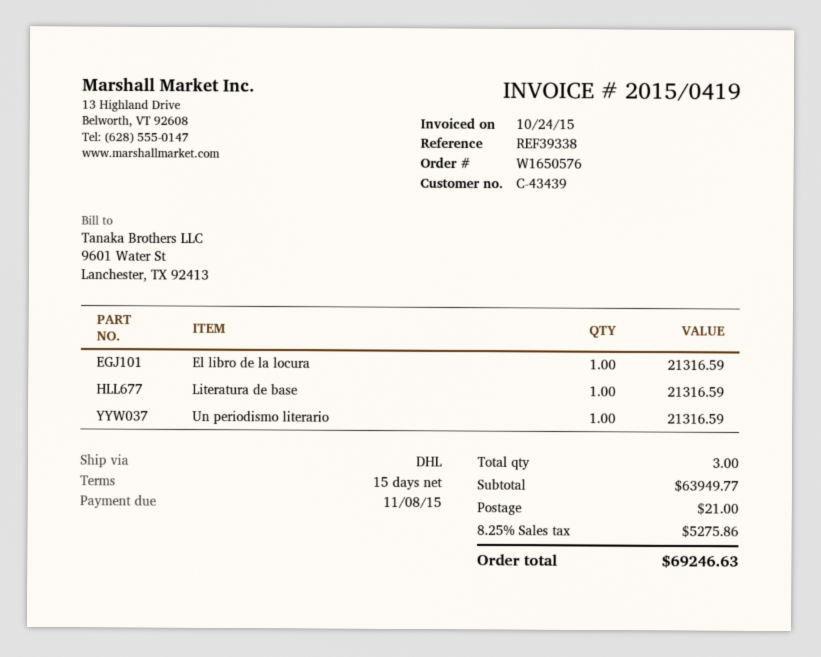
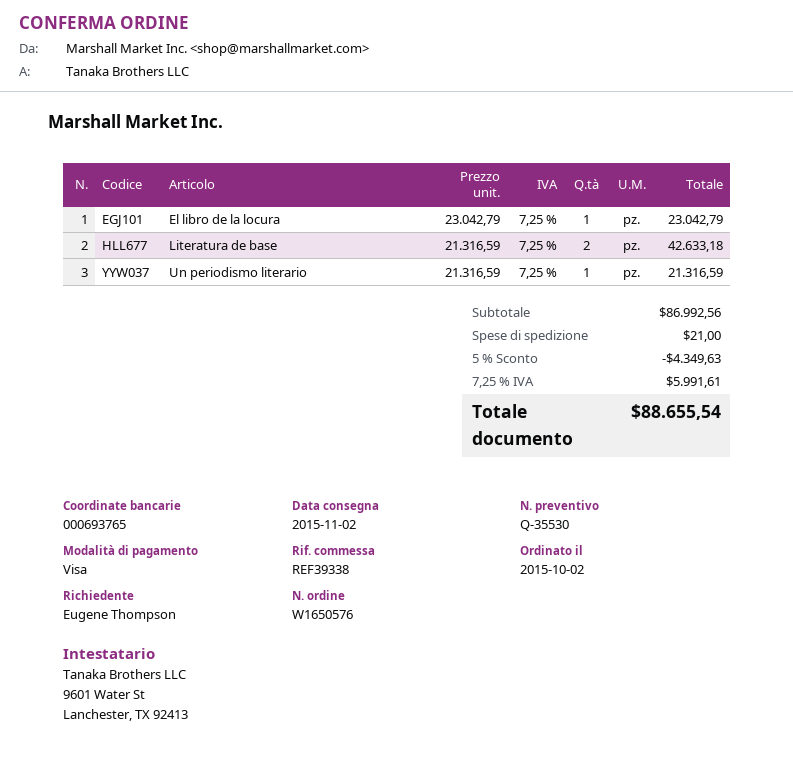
El libro de la locura: 1 for 21316.59 -> 1 for 23042.79
Literatura de base: 1 for 21316.59 -> 2 for 42633.18
subtotal: 63949.77 -> 86992.56
discount: none -> 5% = 4349.63
tax: 8.25% = 5275.86 -> 7.25% = 5991.61
total: 69246.63 -> 88655.54

